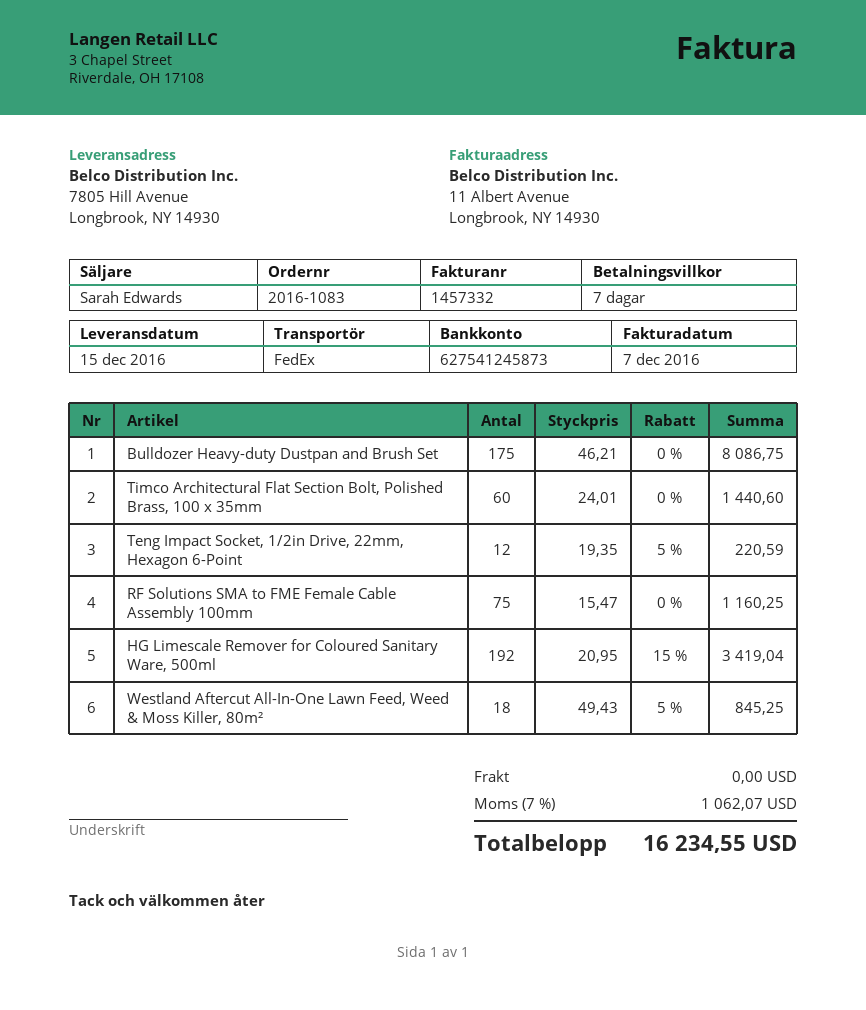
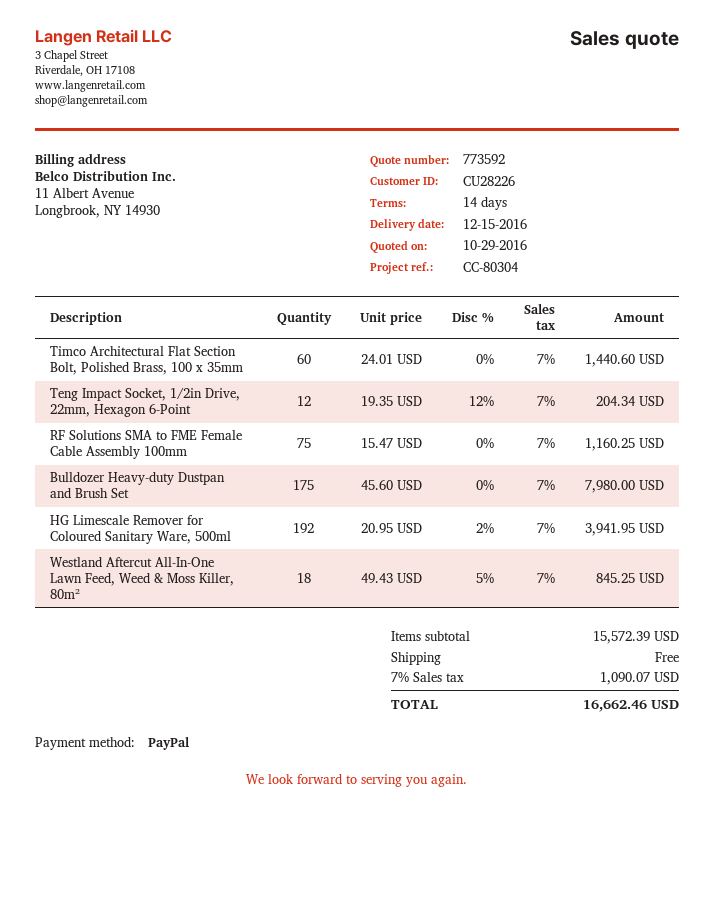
payment terms: 7 days -> 14 days
Bulldozer Heavy-duty Dustpan and Brush Set: 175 x 46.21 = 8086.75 -> 175 x 45.60 = 7980.00
Teng Impact Socket, 1/2in Drive, 22mm, Hexagon 6-Point: 12 x 19.35 - 5% = 220.59 -> 12 x 19.35 - 12% = 204.34
HG Limescale Remover for Coloured Sanitary Ware, 500ml: 192 x 20.95 - 15% = 3419.04 -> 192 x 20.95 - 2% = 3941.95
tax: 7% = 1062.07 -> 7% = 1090.07
total: 16234.55 -> 16662.46

